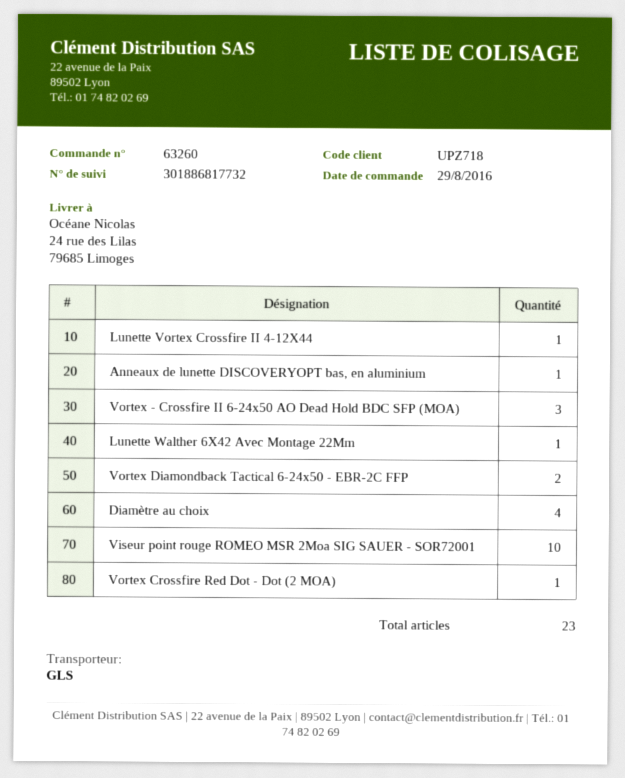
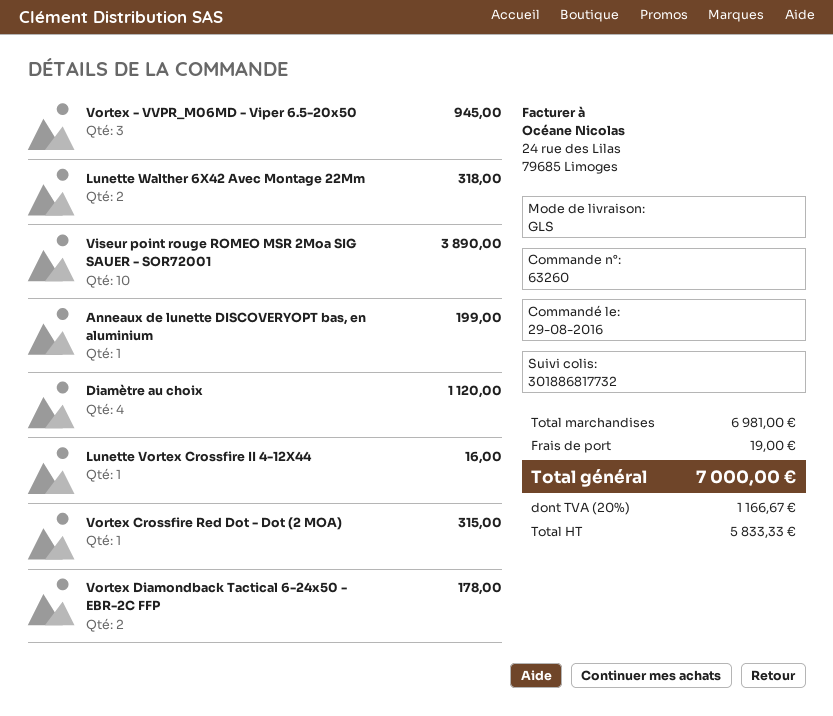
Vortex - Crossfire II 6-24x50 AO Dead Hold BDC SFP (MOA): 3 -> none
Lunette Walther 6X42 Avec Montage 22Mm: 1 -> 2
Vortex - VVPR_M06MD - Viper 6.5-20x50: none -> 3

